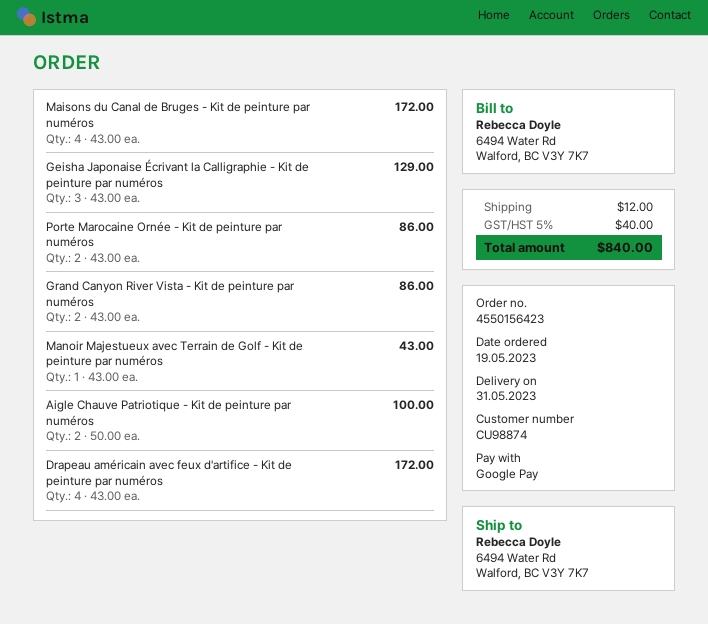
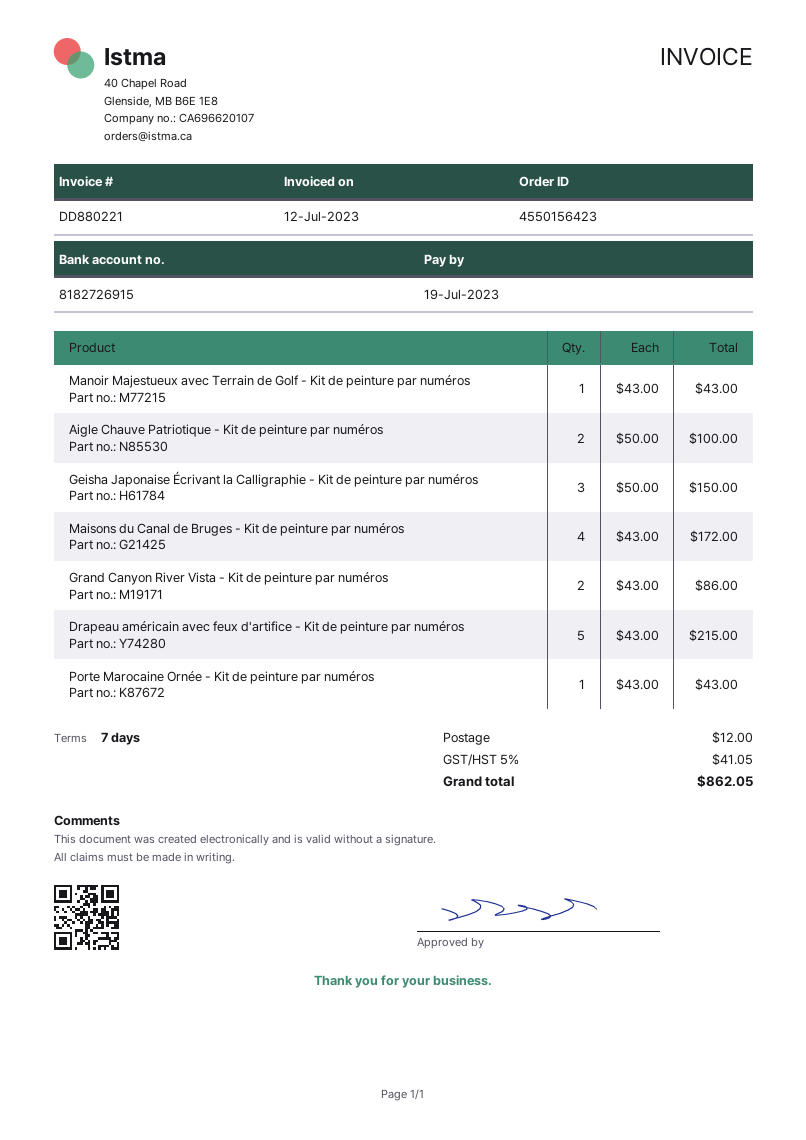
Geisha Japonaise Écrivant la Calligraphie - Kit de peinture par numéros: 3 x 43.00 = 129.00 -> 3 x 50.00 = 150.00
Porte Marocaine Ornée - Kit de peinture par numéros: 2 x 43.00 = 86.00 -> 1 x 43.00 = 43.00
Drapeau américain avec feux d'artifice - Kit de peinture par numéros: 4 x 43.00 = 172.00 -> 5 x 43.00 = 215.00
tax: 5% = 40.00 -> 5% = 41.05
total: 840.00 -> 862.05

